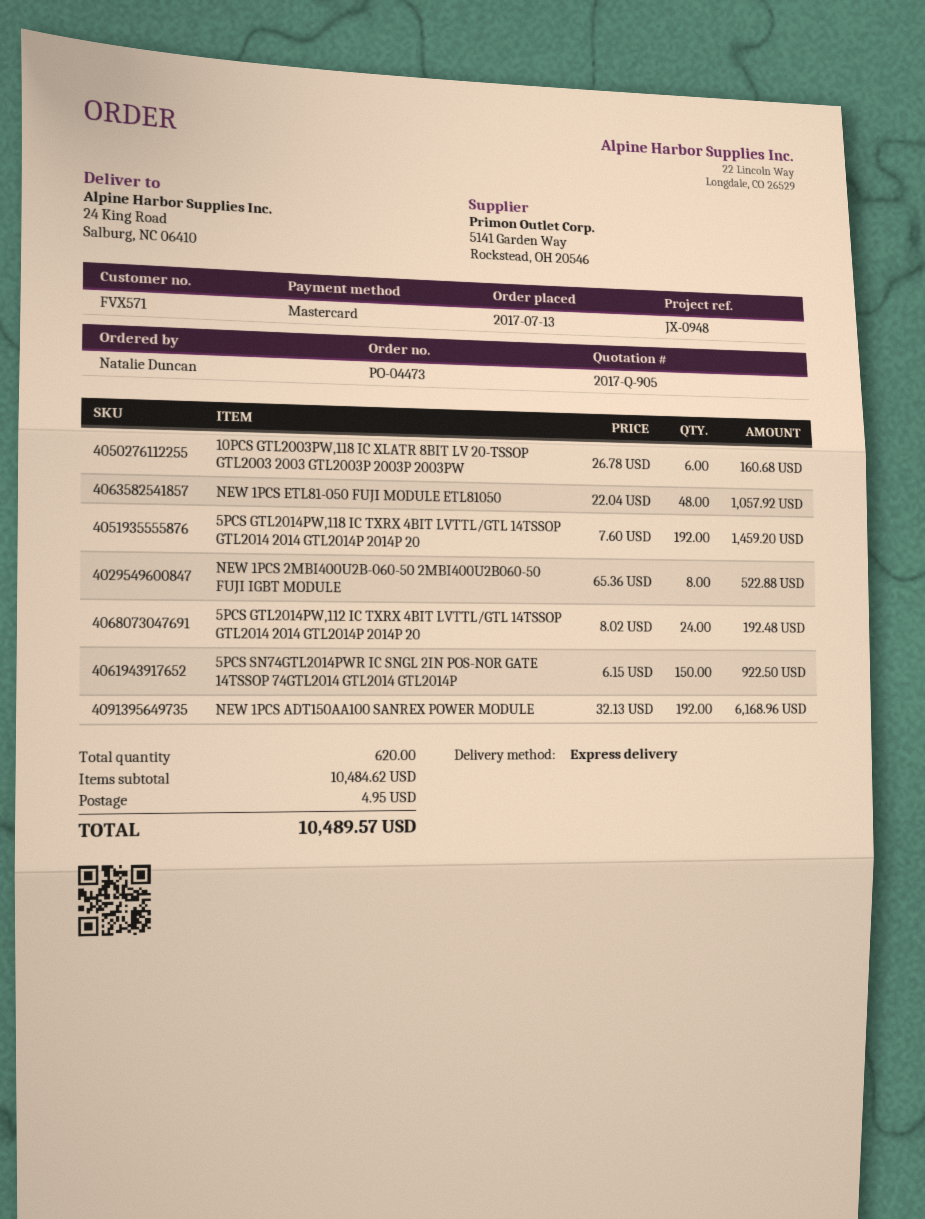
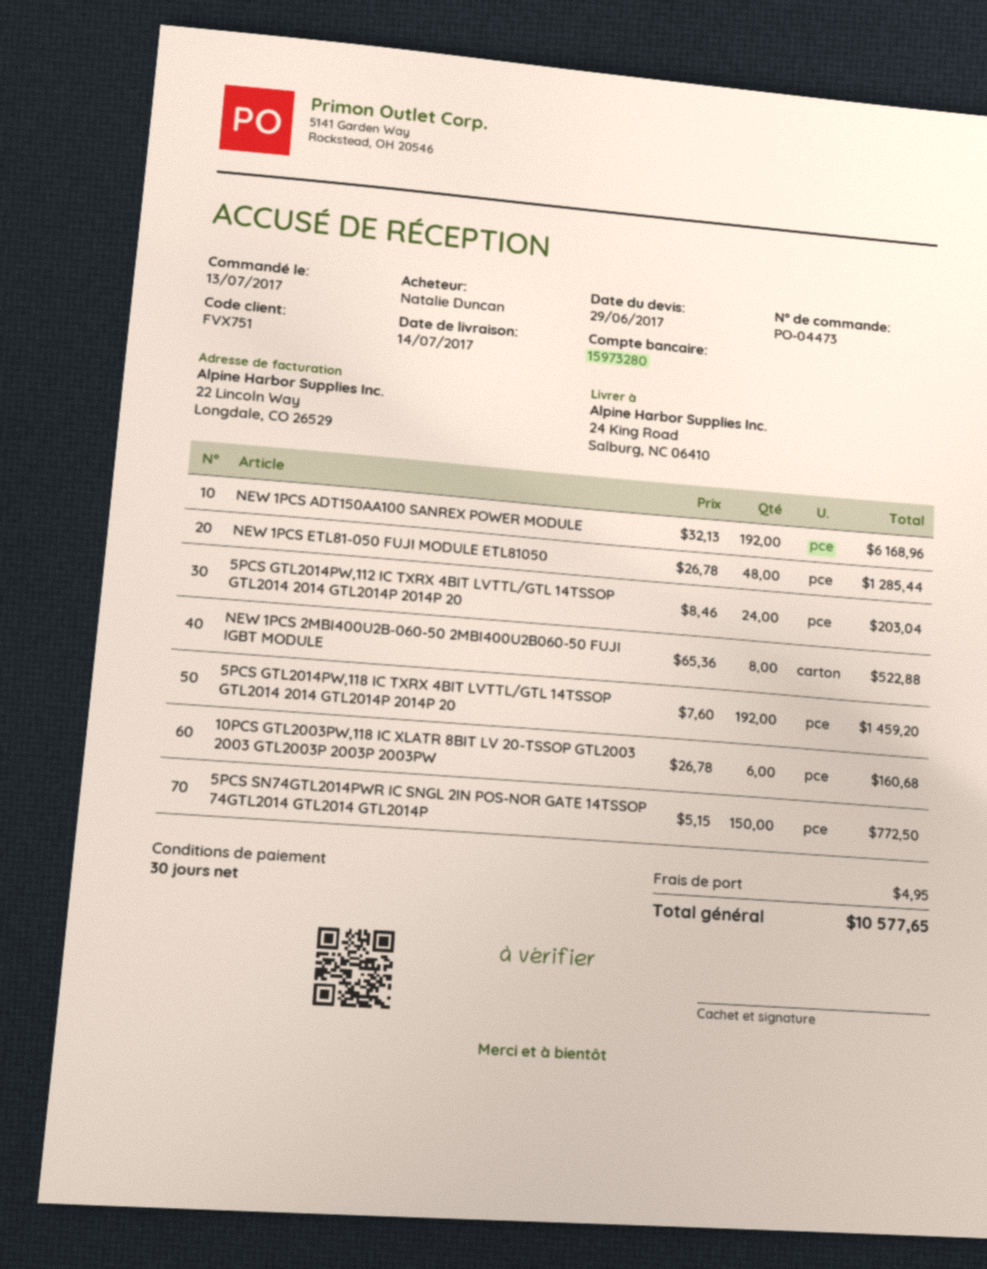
customer number: FVX571 -> FVX751
NEW 1PCS ETL81-050 FUJI MODULE ETL81050: 48 x 22.04 = 1057.92 -> 48 x 26.78 = 1285.44
5PCS GTL2014PW,112 IC TXRX 4BIT LVTTL/GTL 14TSSOP GTL2014 2014 GTL2014P 2014P 20: 24 x 8.02 = 192.48 -> 24 x 8.46 = 203.04
5PCS SN74GTL2014PWR IC SNGL 2IN POS-NOR GATE 14TSSOP 74GTL2014 GTL2014 GTL2014P: 150 x 6.15 = 922.50 -> 150 x 5.15 = 772.50
total: 10489.57 -> 10577.65

